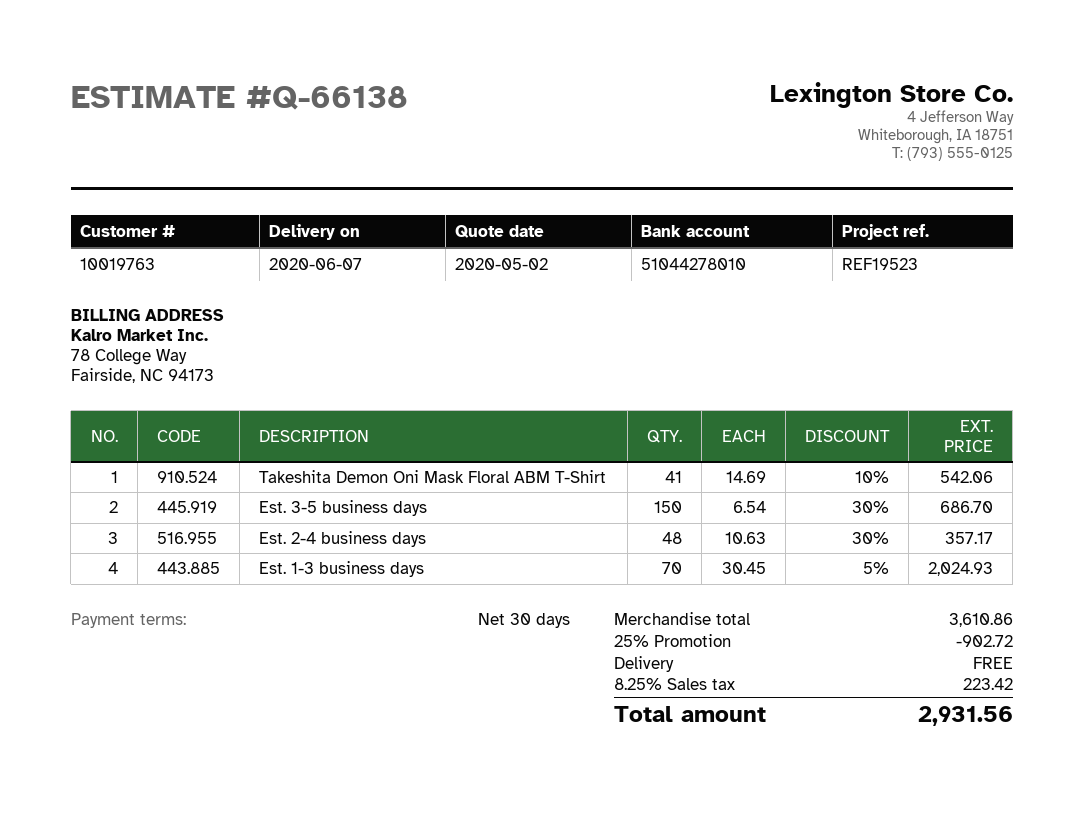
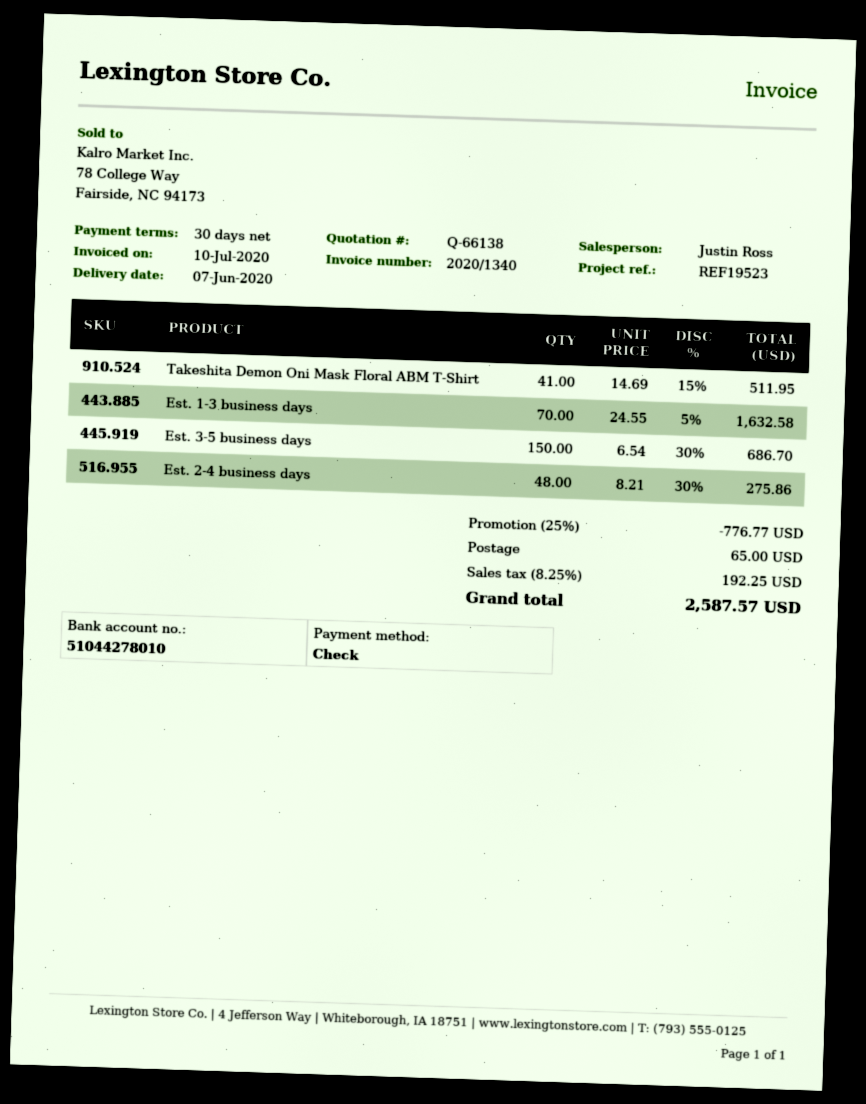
Takeshita Demon Oni Mask Floral ABM T-Shirt: 41 x 14.69 - 10% = 542.06 -> 41 x 14.69 - 15% = 511.95
Est. 2-4 business days: 48 x 10.63 - 30% = 357.17 -> 48 x 8.21 - 30% = 275.86
Est. 1-3 business days: 70 x 30.45 - 5% = 2024.93 -> 70 x 24.55 - 5% = 1632.58
discount: 25% = 902.72 -> 25% = 776.77
shipping: 0.00 -> 65.00
tax: 8.25% = 223.42 -> 8.25% = 192.25
total: 2931.56 -> 2587.57

